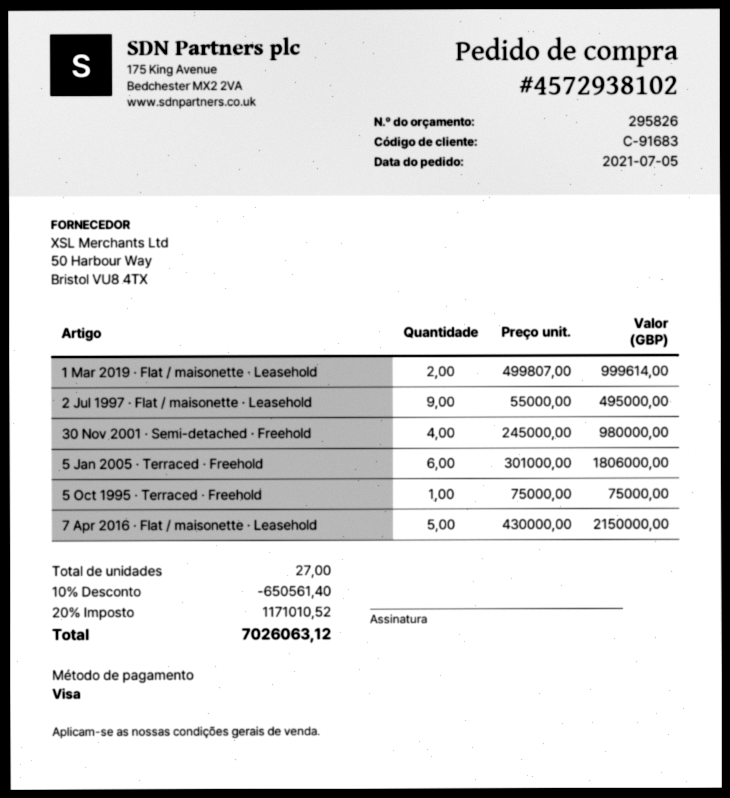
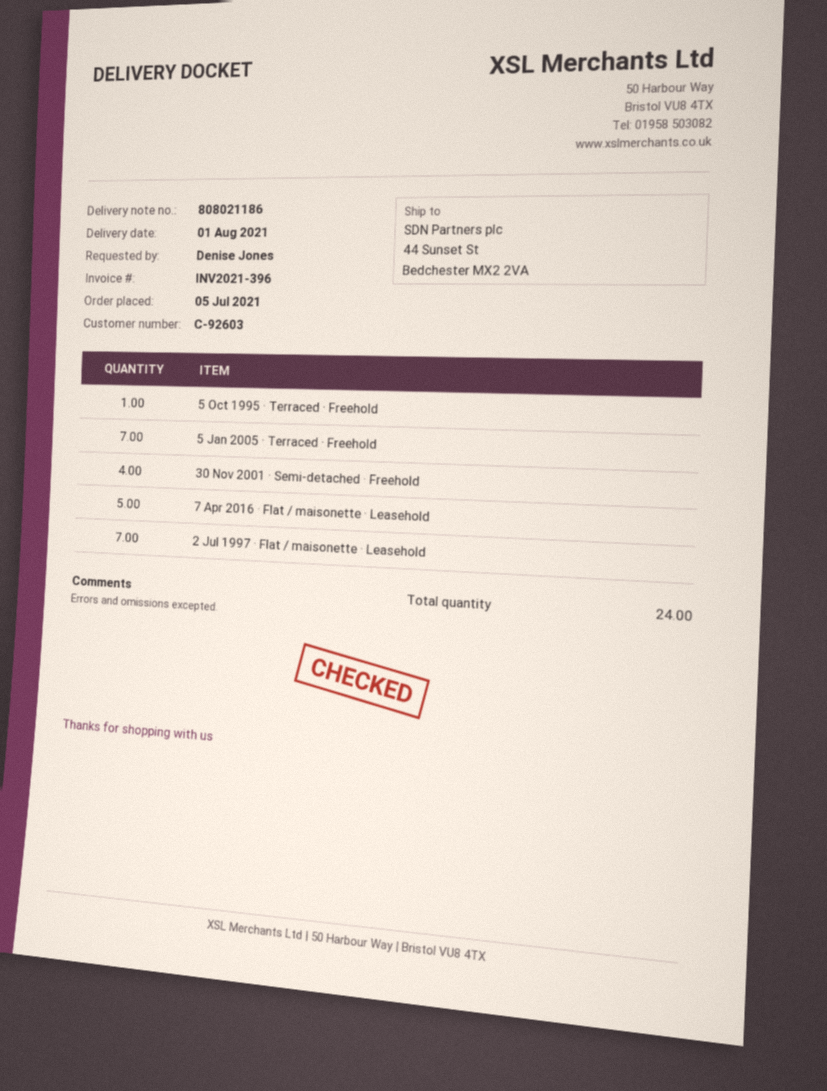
customer number: C-91683 -> C-92603
1 Mar 2019 · Flat / maisonette · Leasehold: 2 -> none
2 Jul 1997 · Flat / maisonette · Leasehold: 9 -> 7
5 Jan 2005 · Terraced · Freehold: 6 -> 7
total quantity: 27 -> 24

